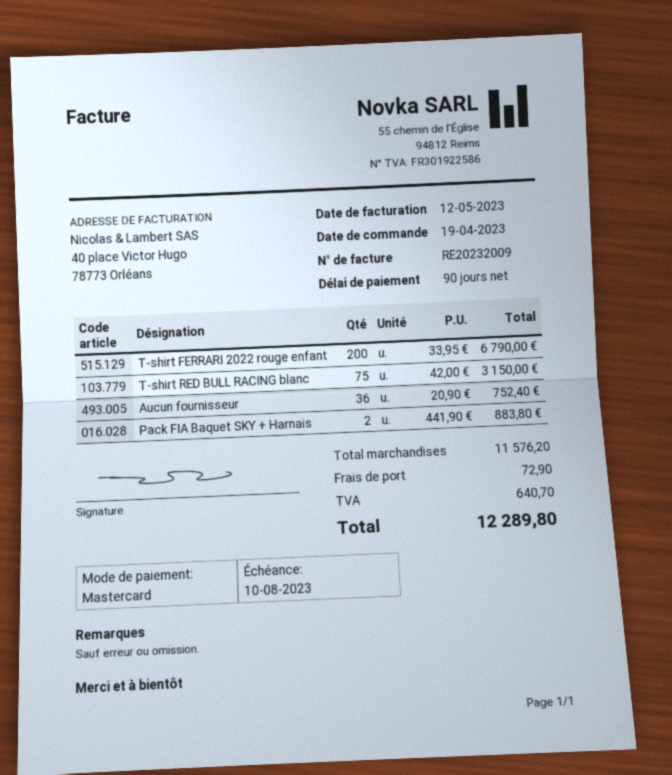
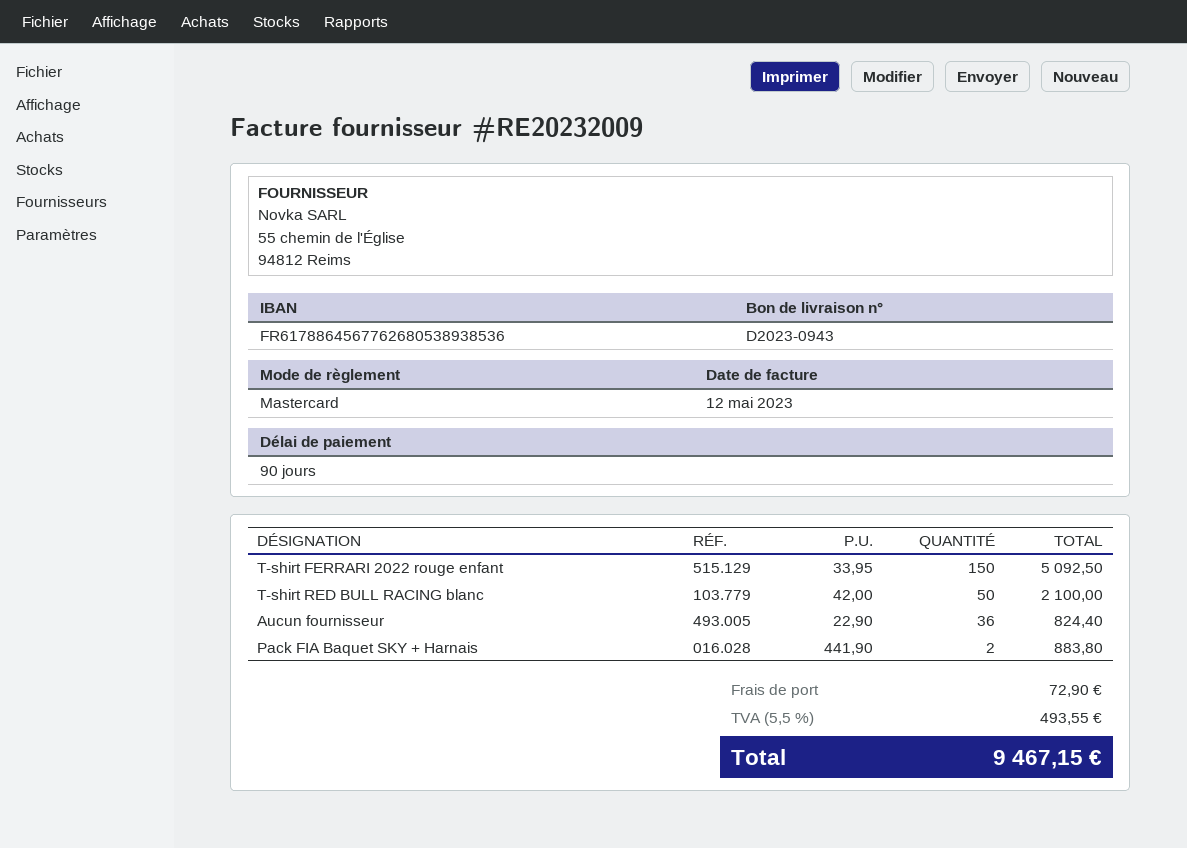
T-shirt FERRARI 2022 rouge enfant: 200 x 33.95 = 6790.00 -> 150 x 33.95 = 5092.50
T-shirt RED BULL RACING blanc: 75 x 42.00 = 3150.00 -> 50 x 42.00 = 2100.00
Aucun fournisseur: 36 x 20.90 = 752.40 -> 36 x 22.90 = 824.40
tax: 640.70 -> 493.55
total: 12289.80 -> 9467.15

